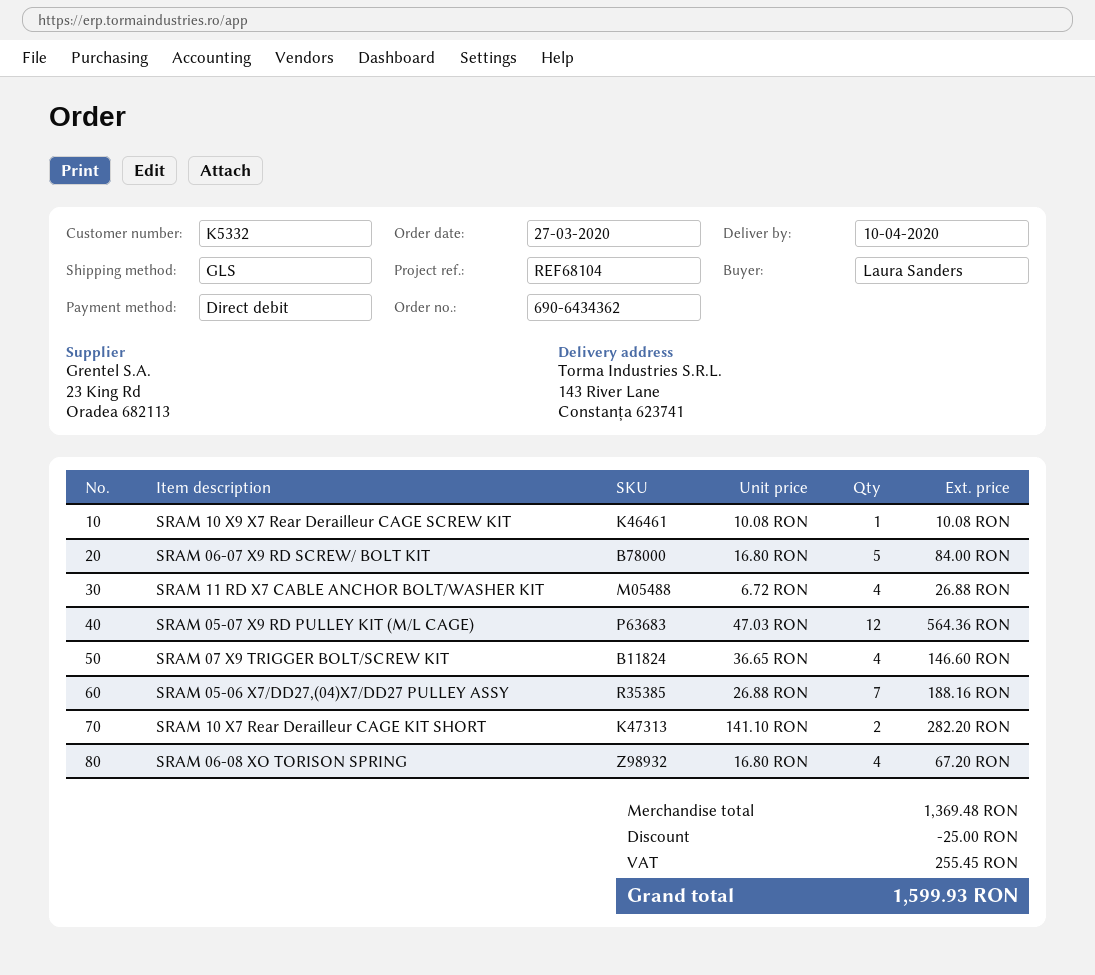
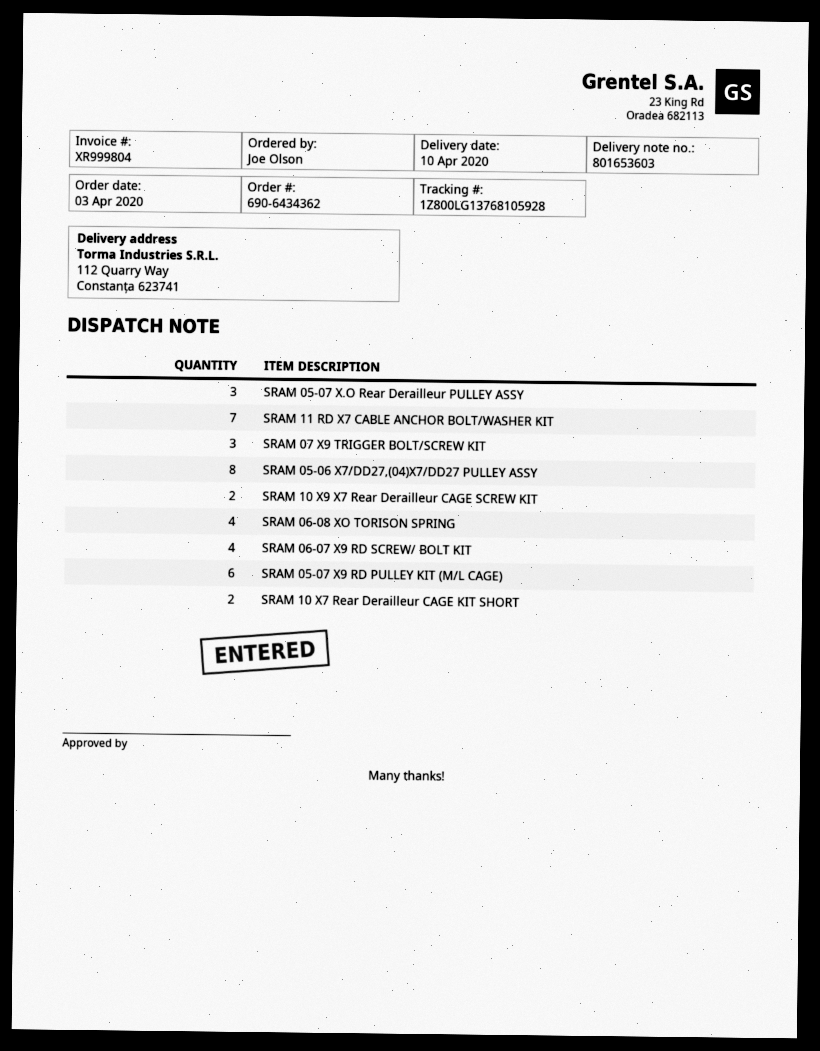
order date: 2020-03-27 -> 2020-04-03
ordered by: Laura Sanders -> Joe Olson
ship to: 143 River Lane, Constanța 623741 -> 112 Quarry Way, Constanța 623741
SRAM 10 X9 X7 Rear Derailleur CAGE SCREW KIT: 1 -> 2
SRAM 06-07 X9 RD SCREW/ BOLT KIT: 5 -> 4
SRAM 11 RD X7 CABLE ANCHOR BOLT/WASHER KIT: 4 -> 7
SRAM 05-07 X9 RD PULLEY KIT (M/L CAGE): 12 -> 6
SRAM 07 X9 TRIGGER BOLT/SCREW KIT: 4 -> 3
SRAM 05-06 X7/DD27,(04)X7/DD27 PULLEY ASSY: 7 -> 8
SRAM 05-07 X.O Rear Derailleur PULLEY ASSY: none -> 3

